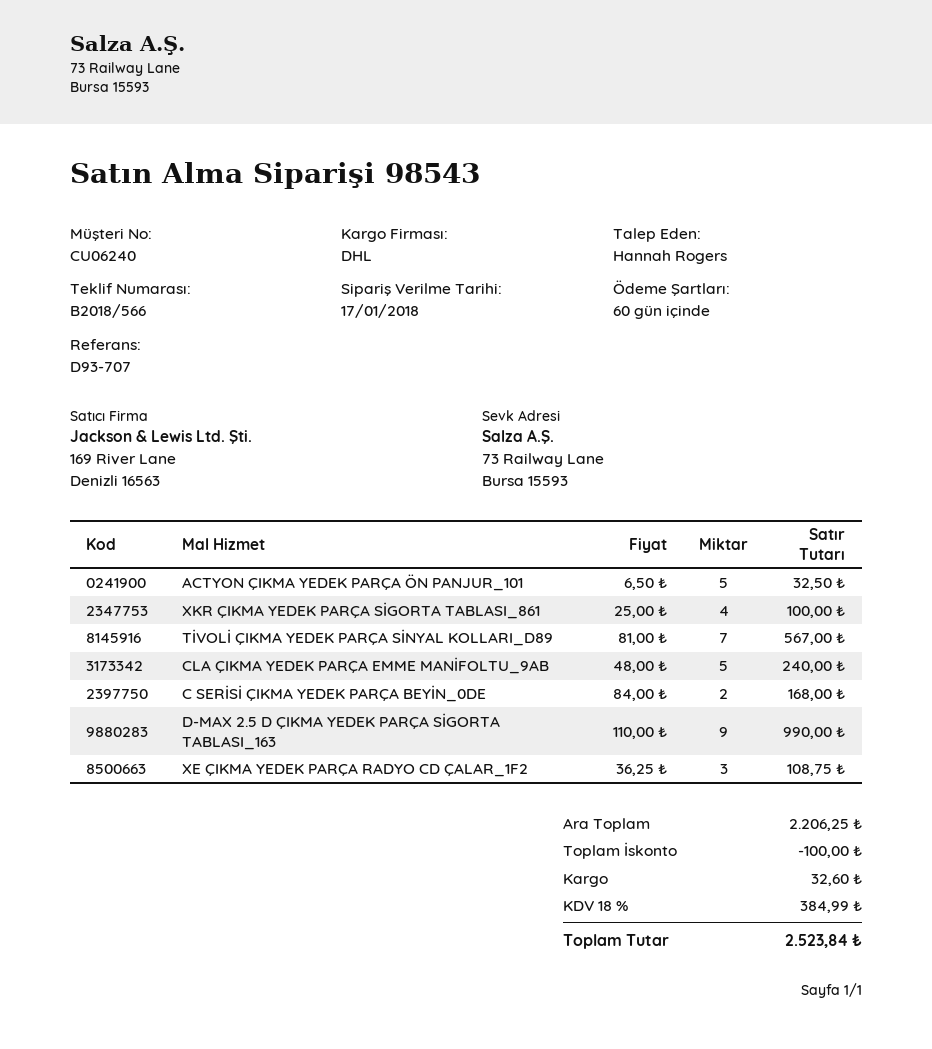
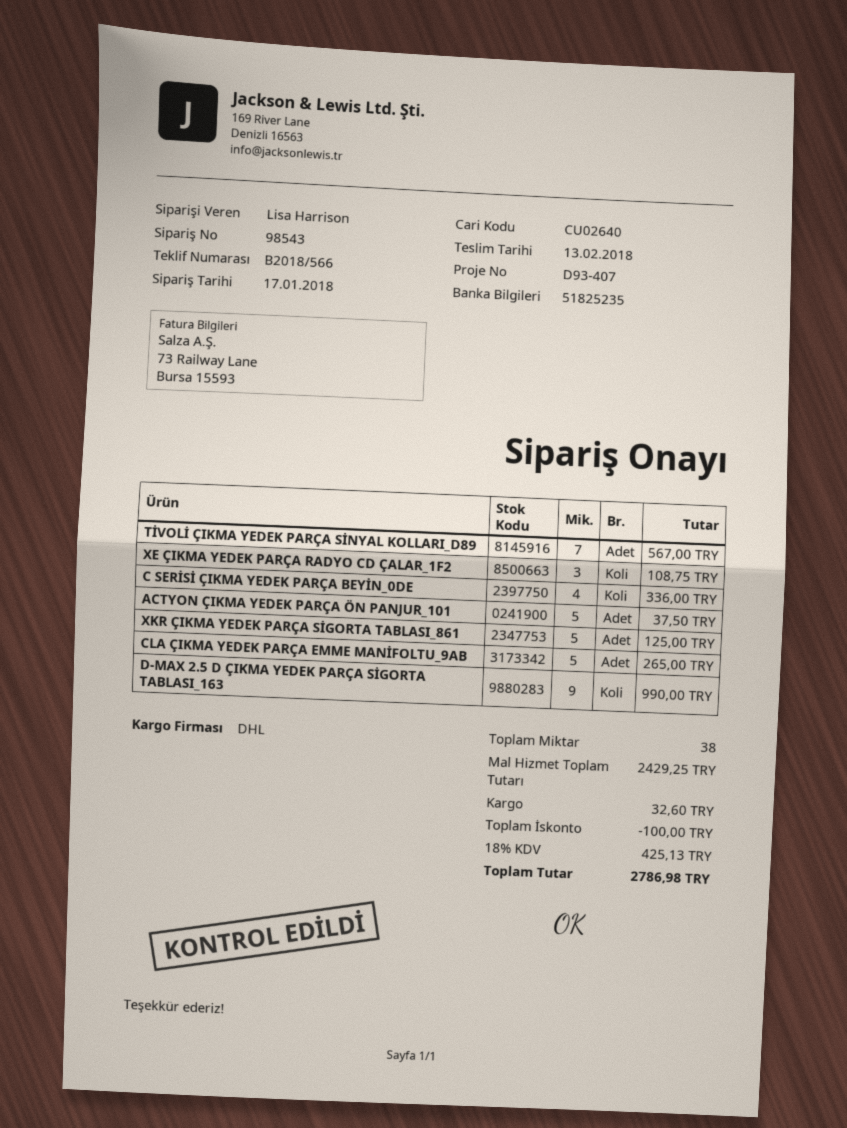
customer number: CU06240 -> CU02640
reference: D93-707 -> D93-407
ordered by: Hannah Rogers -> Lisa Harrison
ACTYON ÇIKMA YEDEK PARÇA ÖN PANJUR_101: 5 for 32.50 -> 5 for 37.50
XKR ÇIKMA YEDEK PARÇA SİGORTA TABLASI_861: 4 for 100.00 -> 5 for 125.00
CLA ÇIKMA YEDEK PARÇA EMME MANİFOLTU_9AB: 5 for 240.00 -> 5 for 265.00
C SERİSİ ÇIKMA YEDEK PARÇA BEYİN_0DE: 2 for 168.00 -> 4 for 336.00
subtotal: 2206.25 -> 2429.25
tax: 18% = 384.99 -> 18% = 425.13
total: 2523.84 -> 2786.98

